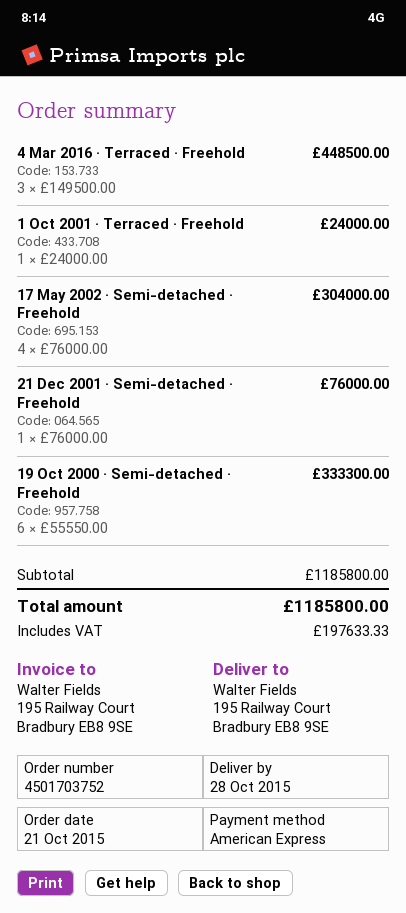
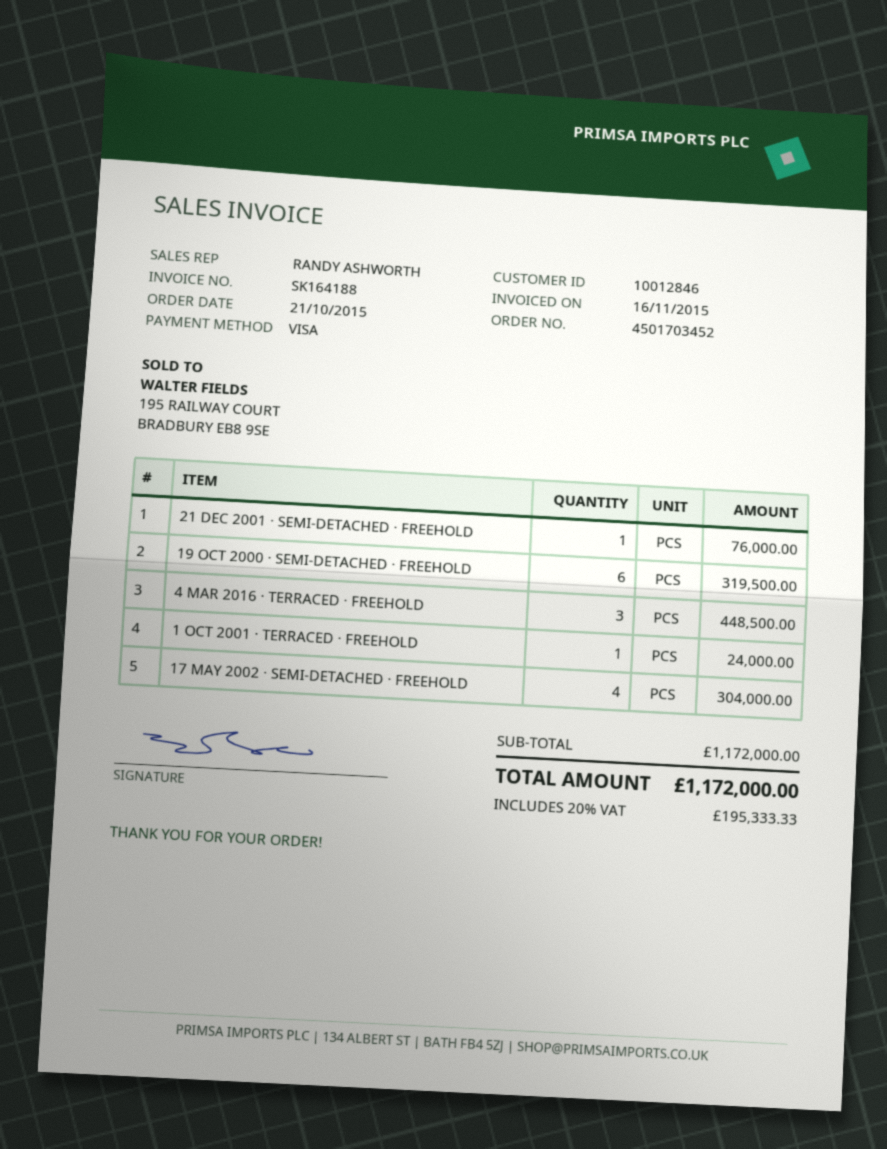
order number: 4501703752 -> 4501703452
payment method: American Express -> Visa
19 Oct 2000 · Semi-detached · Freehold: 6 for 333300.00 -> 6 for 319500.00
subtotal: 1185800.00 -> 1172000.00
tax: 197633.33 -> 195333.33
total: 1185800.00 -> 1172000.00

